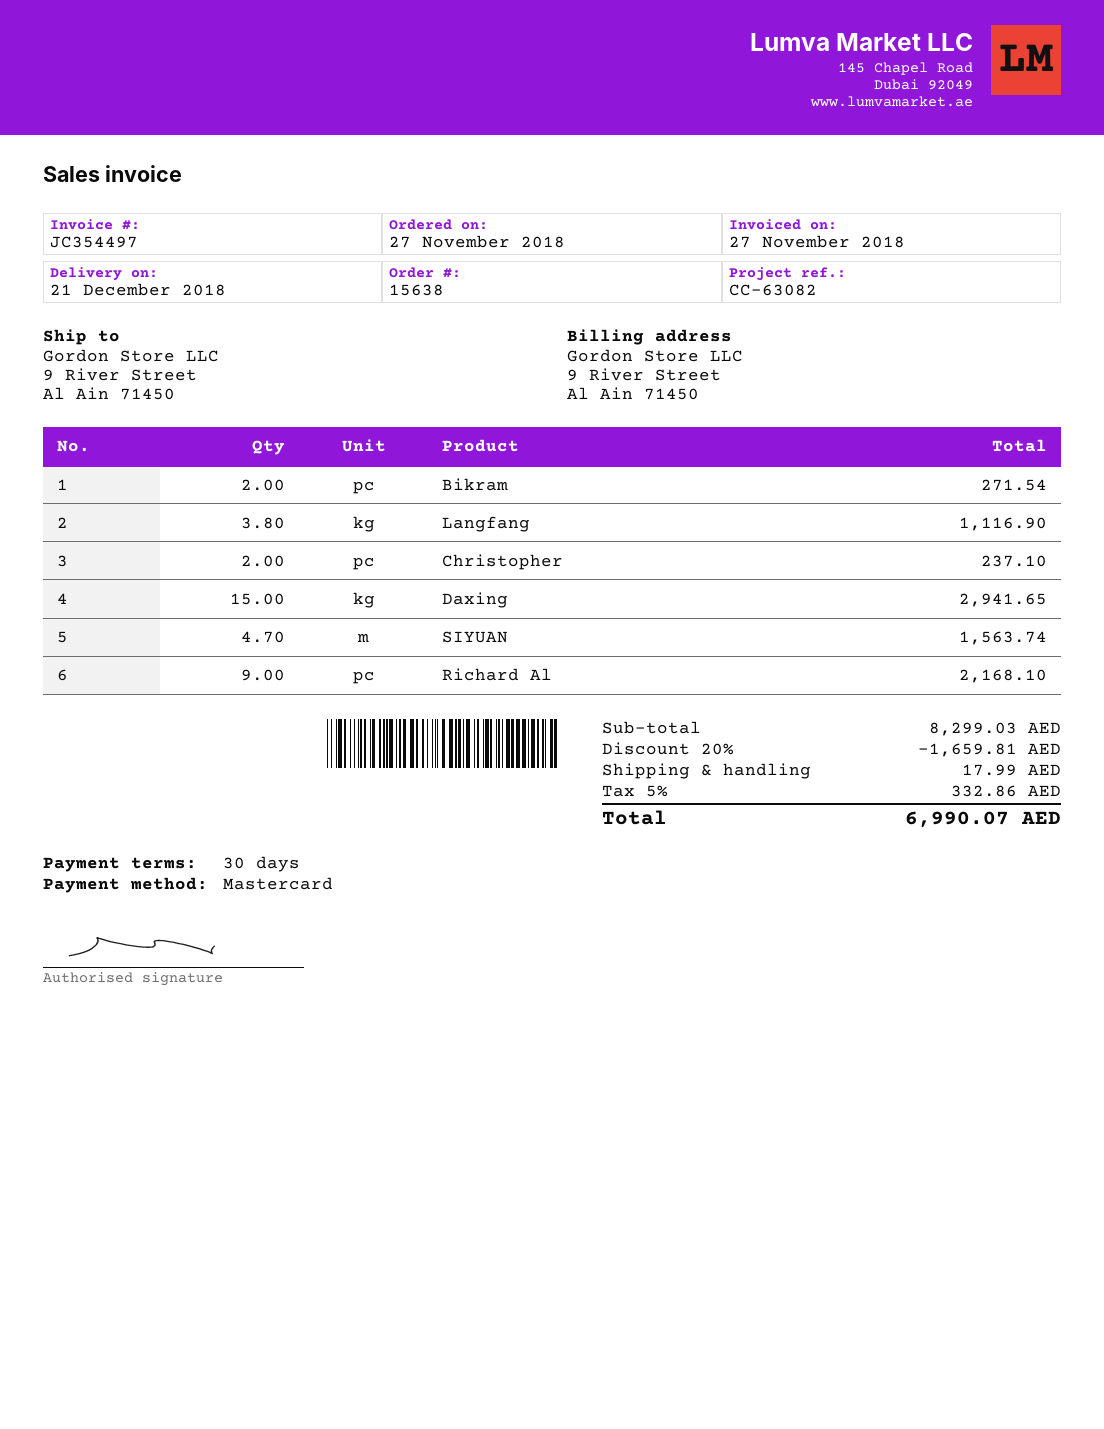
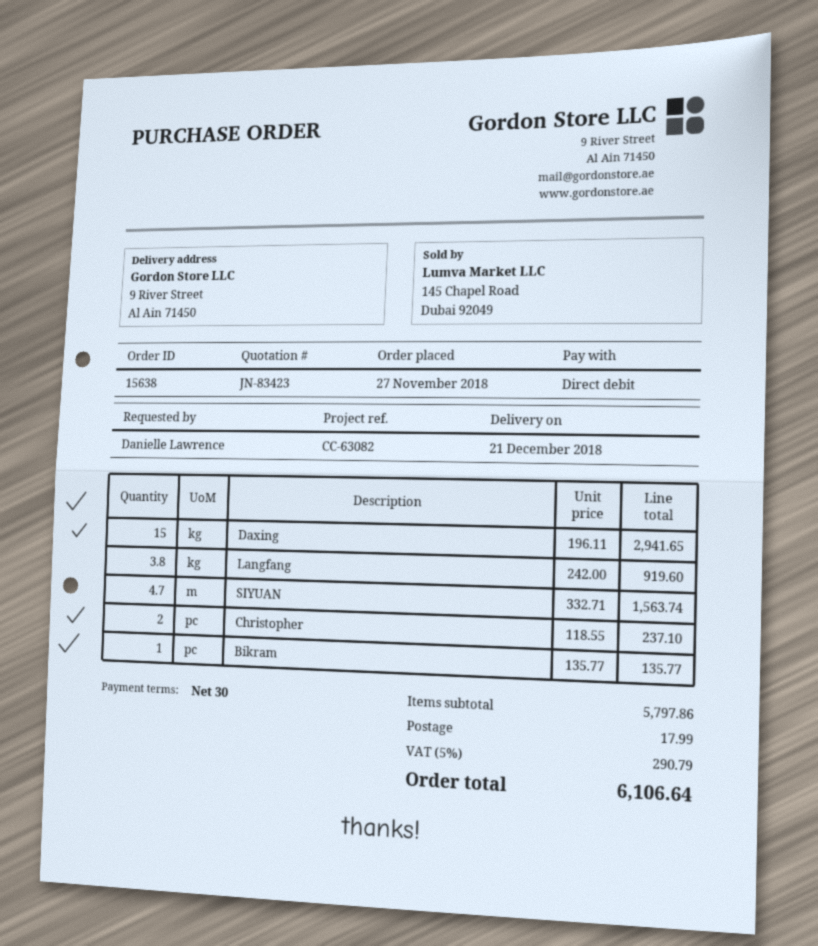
payment method: Mastercard -> direct debit
Bikram: 2 for 271.54 -> 1 for 135.77
Langfang: 3.8 for 1116.90 -> 3.8 for 919.60
Richard Al: 9 for 2168.10 -> none
subtotal: 8299.03 -> 5797.86
discount: 20% = 1659.81 -> none
tax: 5% = 332.86 -> 5% = 290.79
total: 6990.07 -> 6106.64

